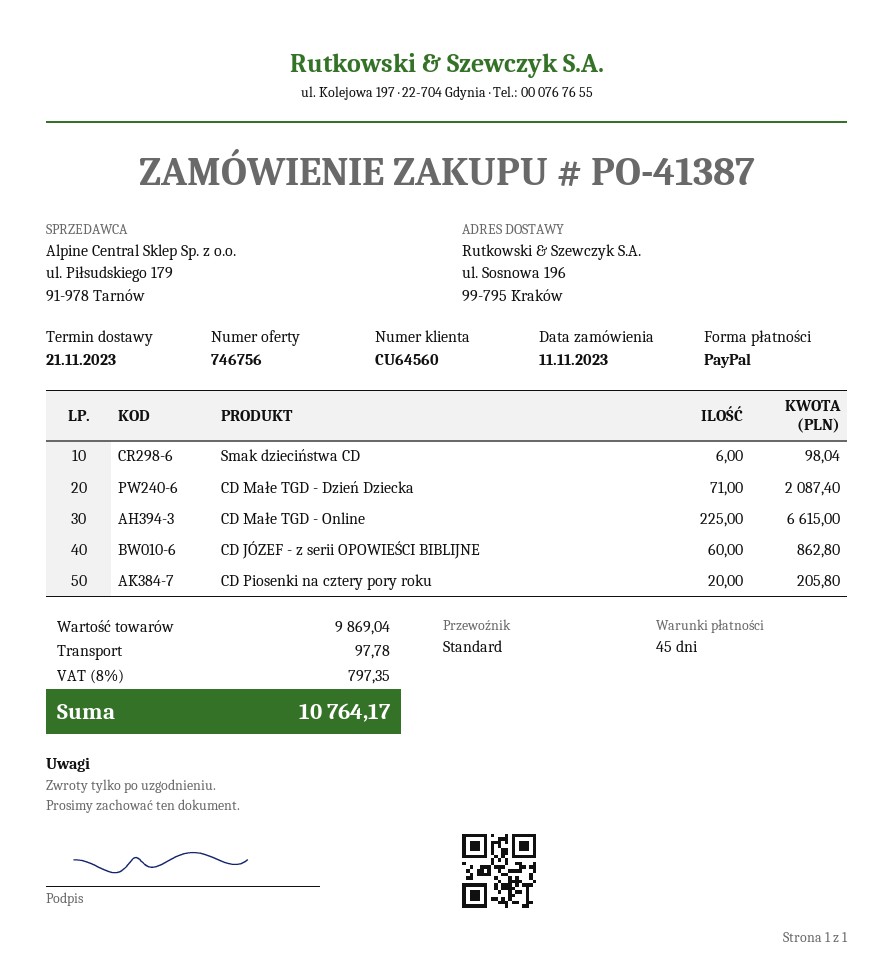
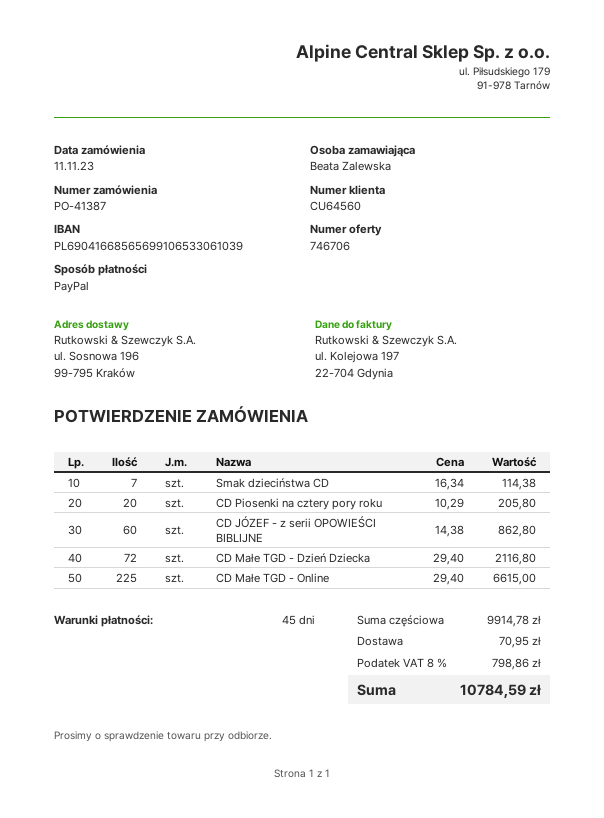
quote number: 746756 -> 746706
Smak dzieciństwa CD: 6 for 98.04 -> 7 for 114.38
CD Małe TGD - Dzień Dziecka: 71 for 2087.40 -> 72 for 2116.80
subtotal: 9869.04 -> 9914.78
shipping: 97.78 -> 70.95
tax: 8% = 797.35 -> 8% = 798.86
total: 10764.17 -> 10784.59

